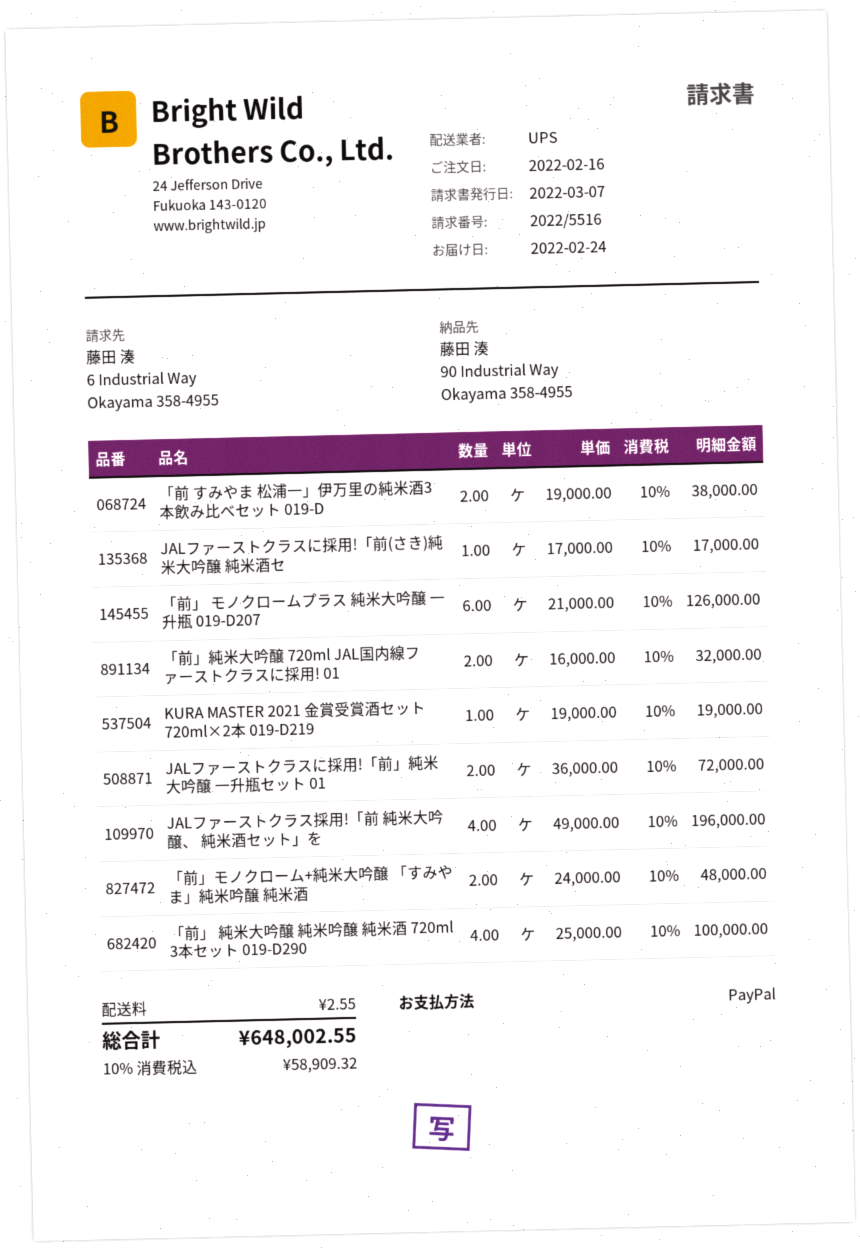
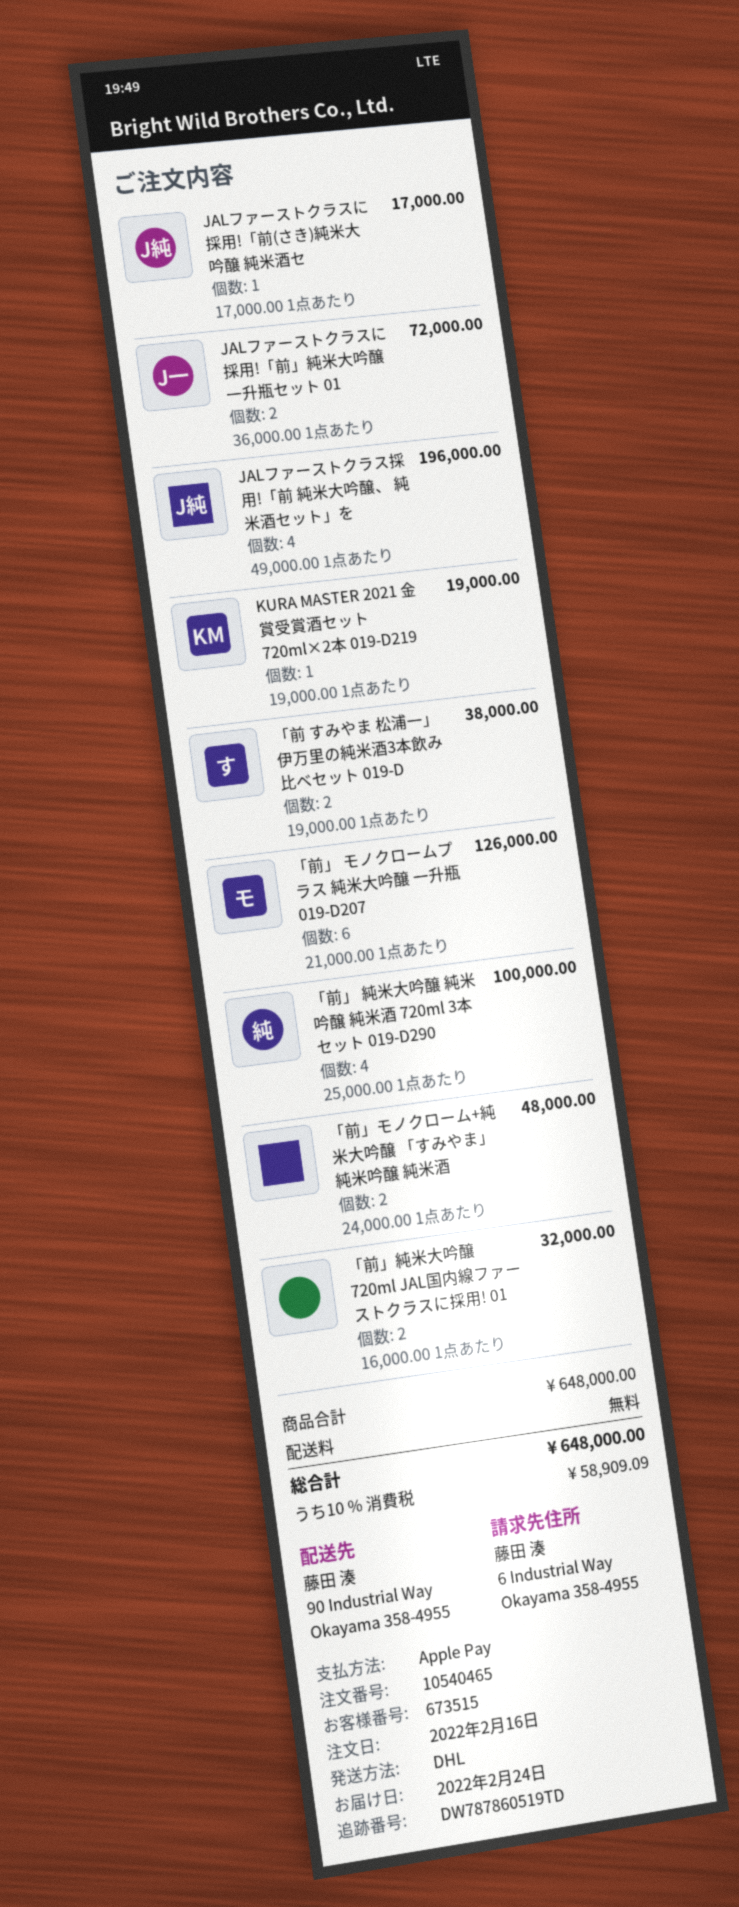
payment method: PayPal -> Apple Pay
shipping method: UPS -> DHL
shipping: 2.55 -> 0.00
tax: 10% = 58909.32 -> 10% = 58909.09
total: 648002.55 -> 648000.00

